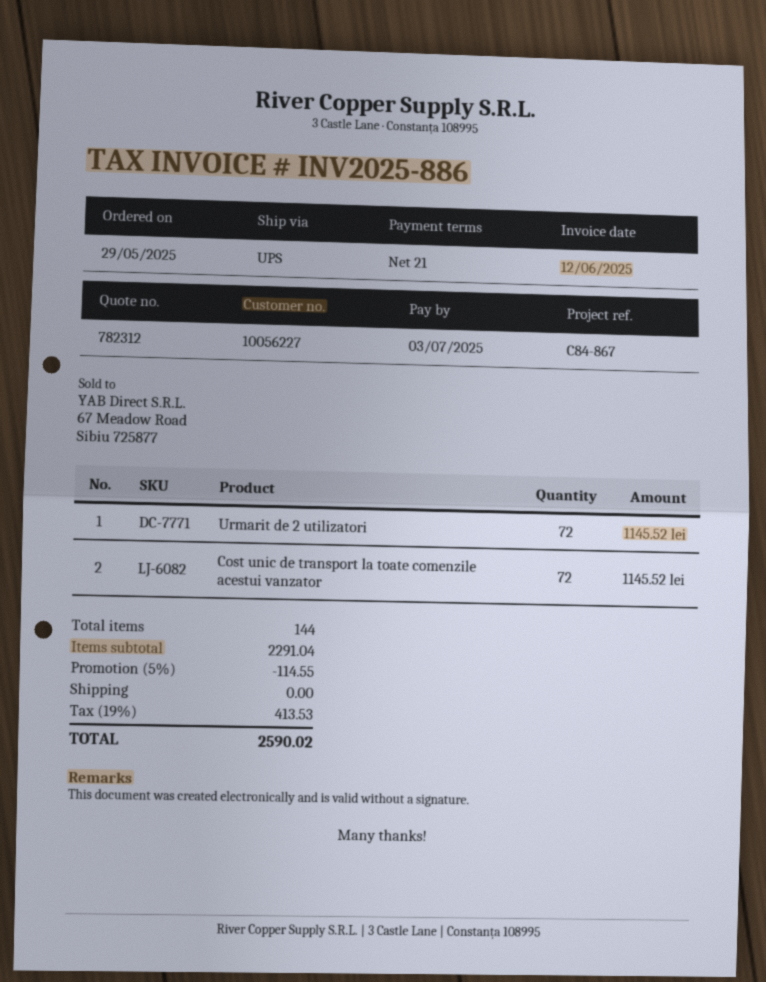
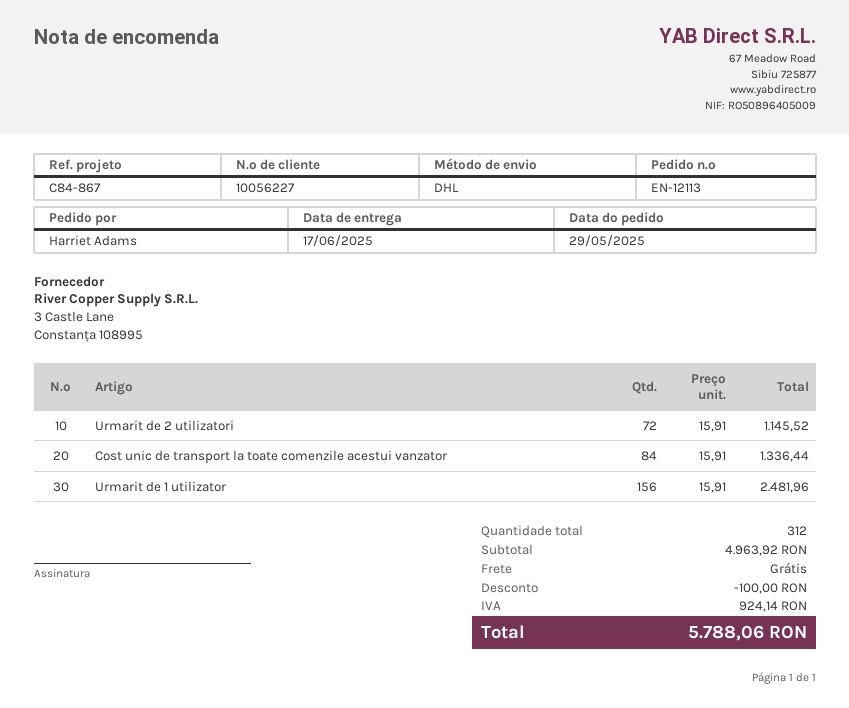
shipping method: UPS -> DHL
Cost unic de transport la toate comenzile acestui vanzator: 72 for 1145.52 -> 84 for 1336.44
Urmarit de 1 utilizator: none -> 156 for 2481.96
total quantity: 144 -> 312
subtotal: 2291.04 -> 4963.92
discount: 114.55 -> 100.00
tax: 413.53 -> 924.14
total: 2590.02 -> 5788.06

